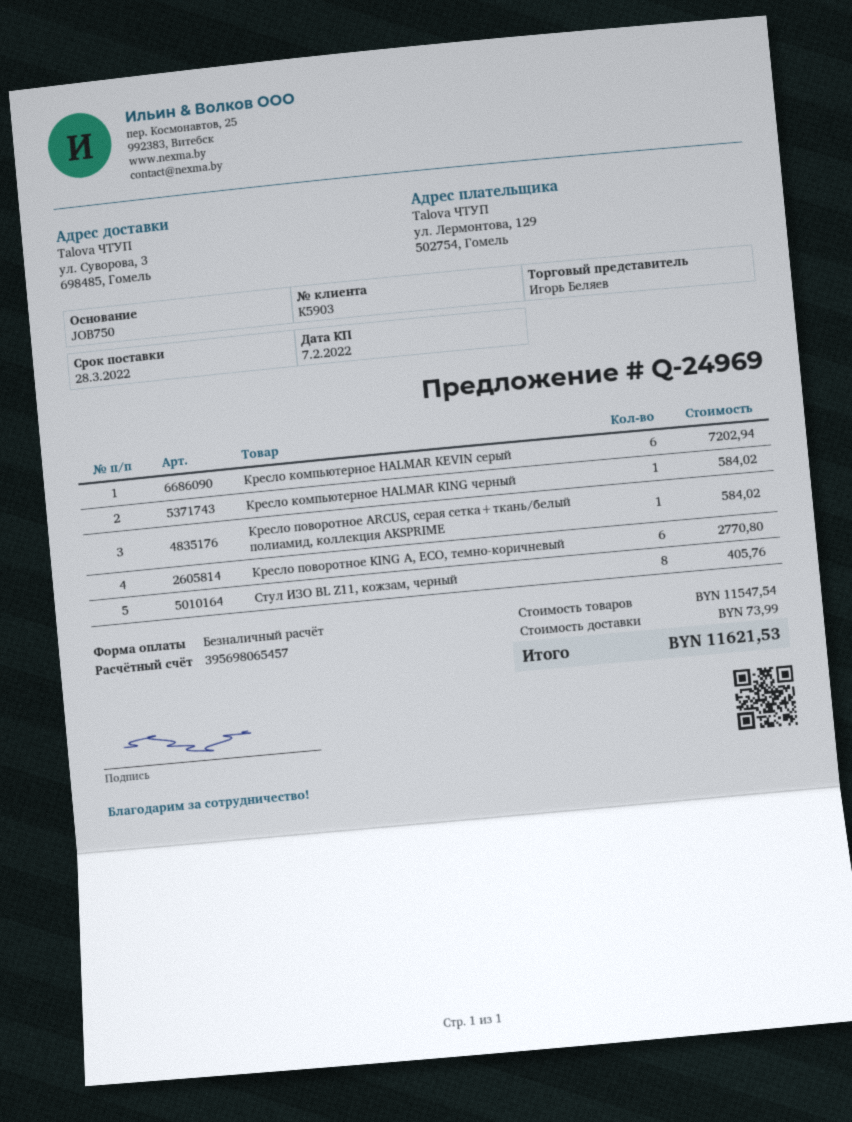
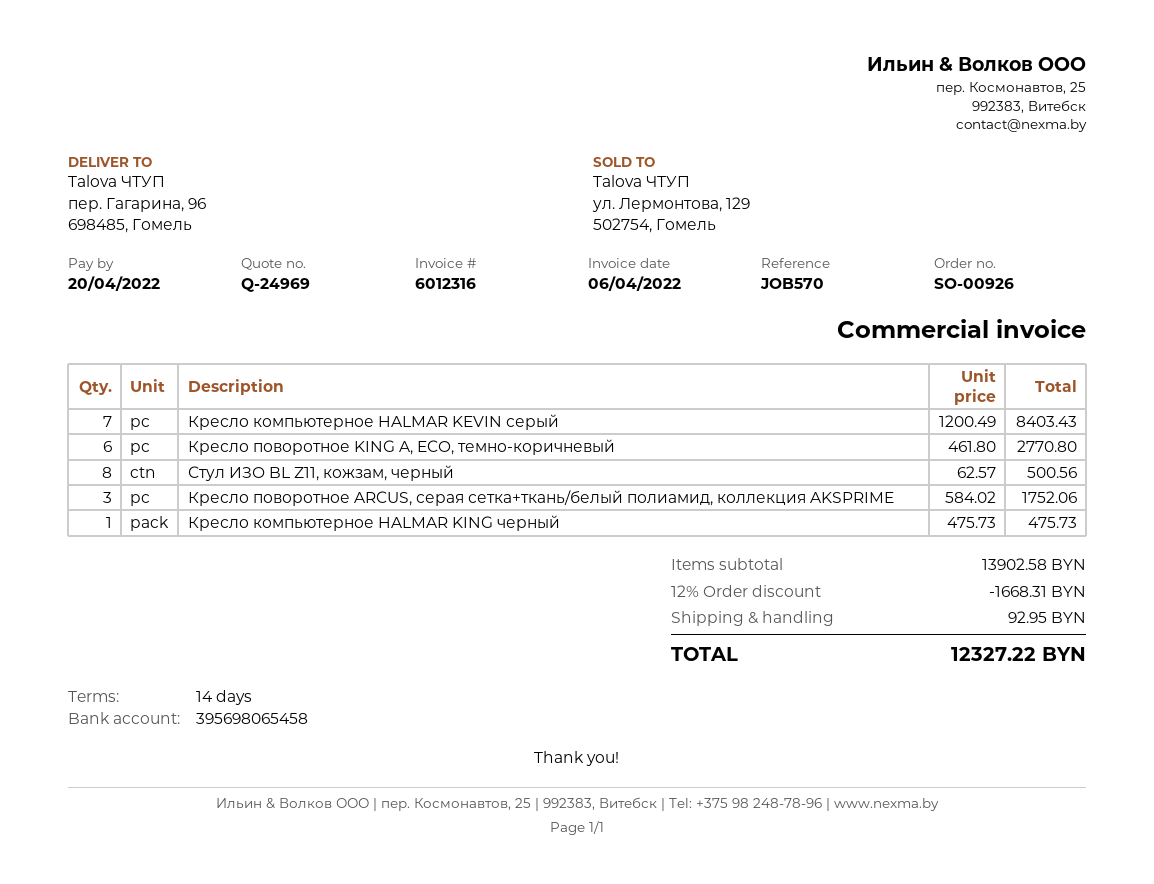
reference: JOB750 -> JOB570
bank account: 395698065457 -> 395698065458
ship to: ул. Суворова, 3, 698485, Гомель -> пер. Гагарина, 96, 698485, Гомель
Кресло компьютерное HALMAR KEVIN серый: 6 for 7202.94 -> 7 for 8403.43
Кресло компьютерное HALMAR KING черный: 1 for 584.02 -> 1 for 475.73
Кресло поворотное ARCUS, серая сетка+ткань/белый полиамид, коллекция AKSPRIME: 1 for 584.02 -> 3 for 1752.06
Стул ИЗО BL Z11, кожзам, черный: 8 for 405.76 -> 8 for 500.56
subtotal: 11547.54 -> 13902.58
discount: none -> 12% = 1668.31
shipping: 73.99 -> 92.95
total: 11621.53 -> 12327.22

